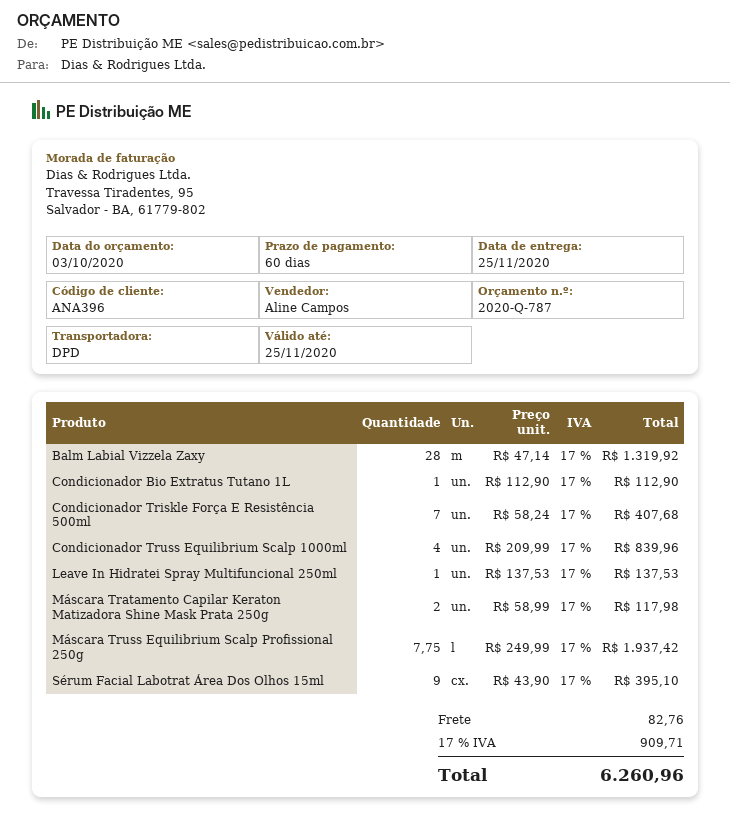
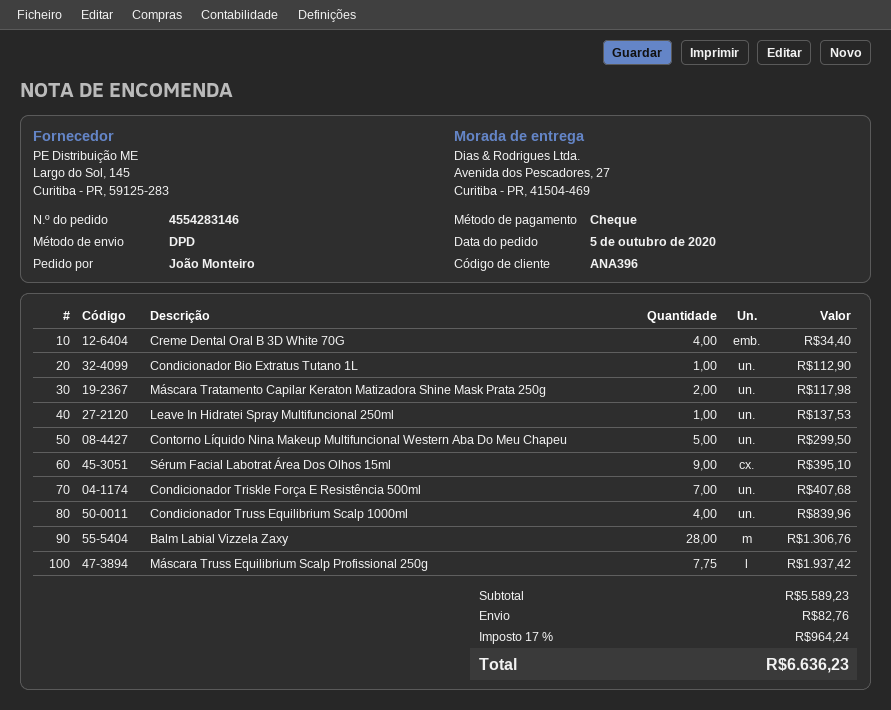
Balm Labial Vizzela Zaxy: 28 for 1319.92 -> 28 for 1306.76
Creme Dental Oral B 3D White 70G: none -> 4 for 34.40
Contorno Líquido Nina Makeup Multifuncional Western Aba Do Meu Chapeu: none -> 5 for 299.50
tax: 17% = 909.71 -> 17% = 964.24
total: 6260.96 -> 6636.23

